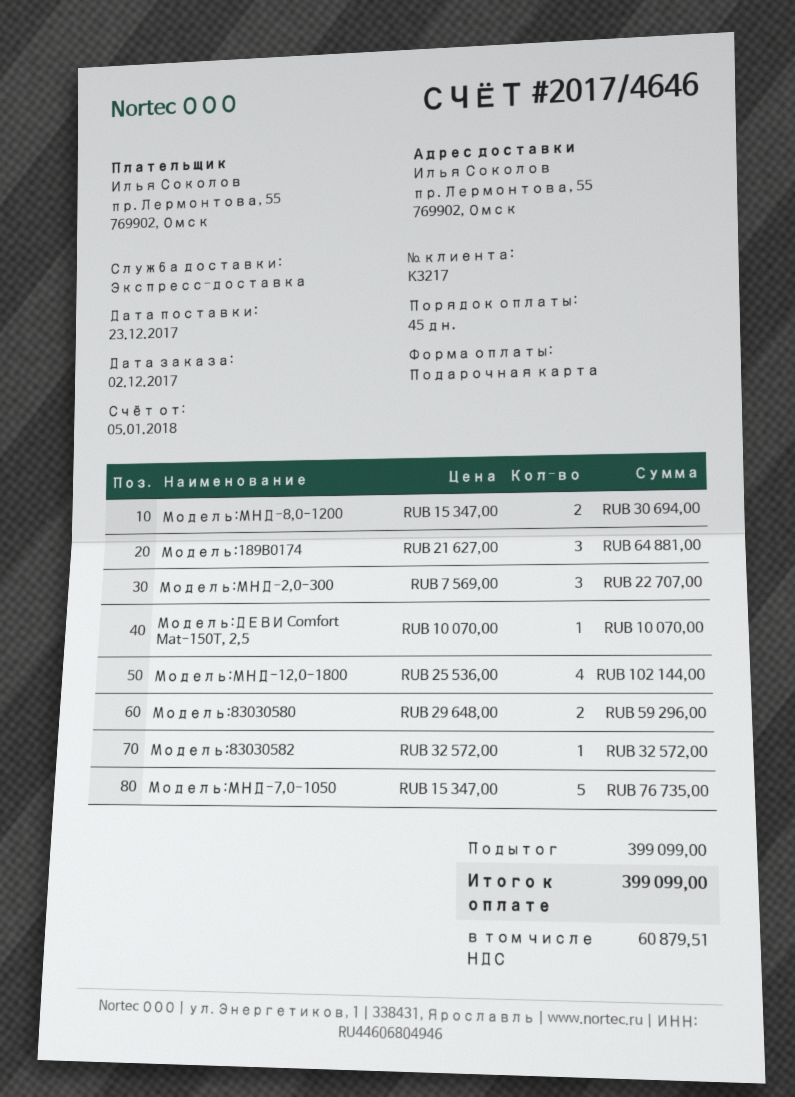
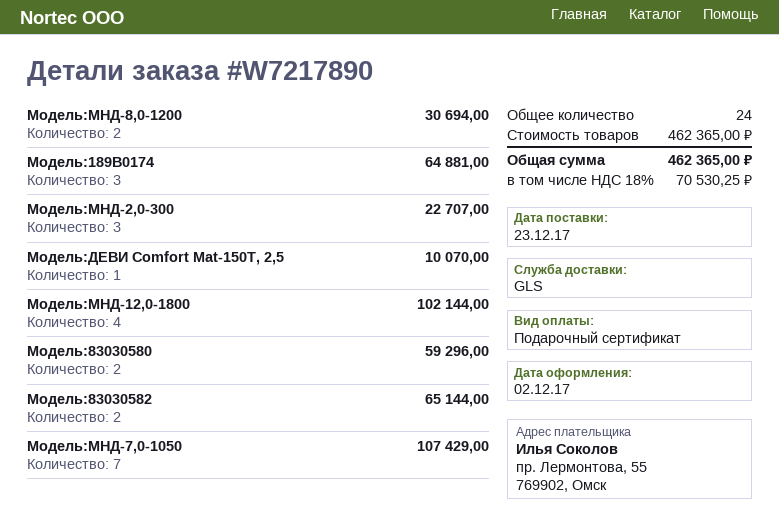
shipping method: express -> GLS
Модель:83030582: 1 for 32572.00 -> 2 for 65144.00
Модель:МНД-7,0-1050: 5 for 76735.00 -> 7 for 107429.00
subtotal: 399099.00 -> 462365.00
tax: 60879.51 -> 70530.25
total: 399099.00 -> 462365.00

